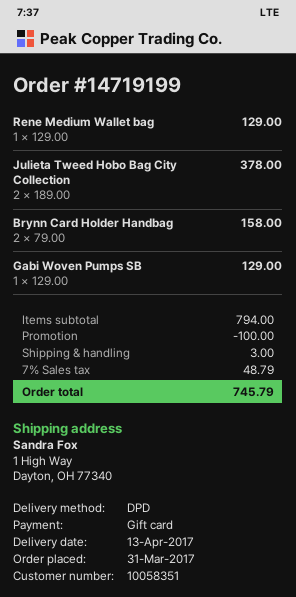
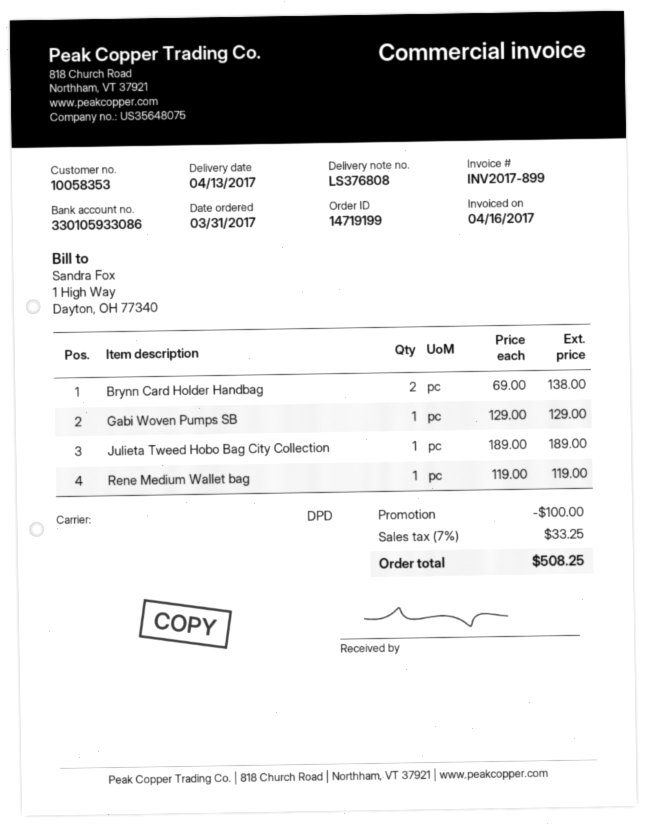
customer number: 10058351 -> 10058353
Rene Medium Wallet bag: 1 x 129.00 = 129.00 -> 1 x 119.00 = 119.00
Julieta Tweed Hobo Bag City Collection: 2 x 189.00 = 378.00 -> 1 x 189.00 = 189.00
Brynn Card Holder Handbag: 2 x 79.00 = 158.00 -> 2 x 69.00 = 138.00
shipping: 3.00 -> none
tax: 7% = 48.79 -> 7% = 33.25
total: 745.79 -> 508.25

